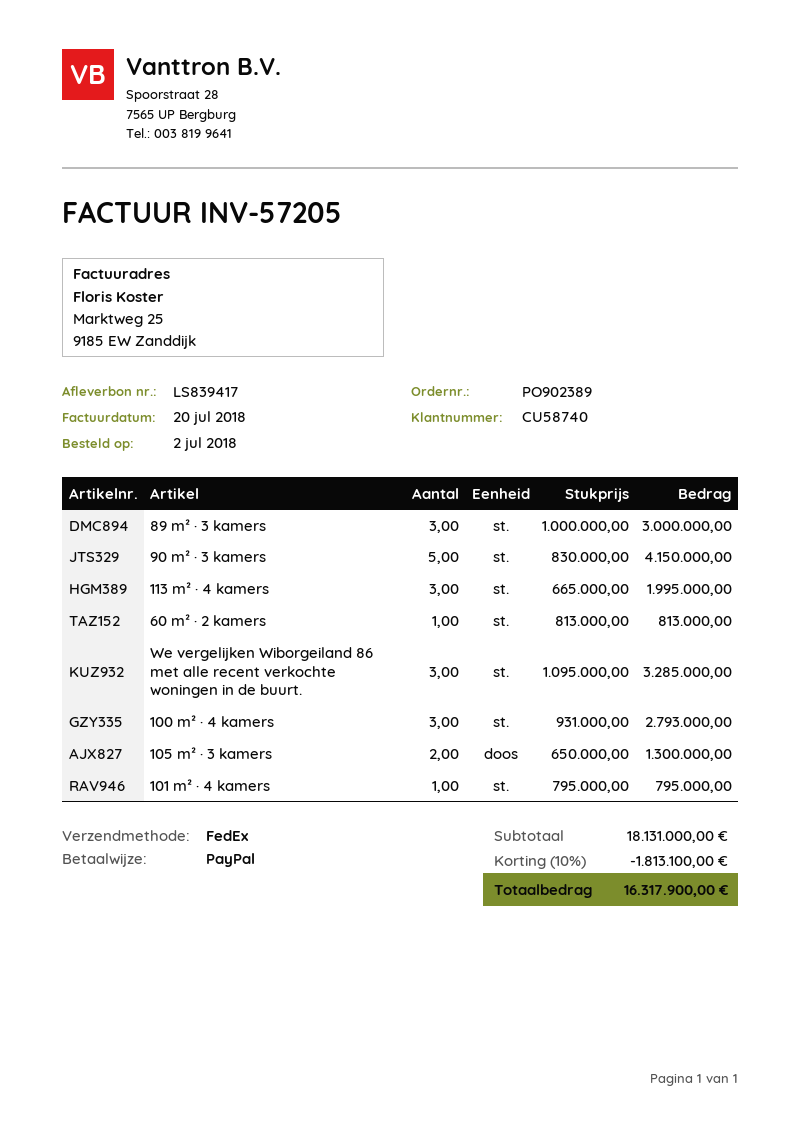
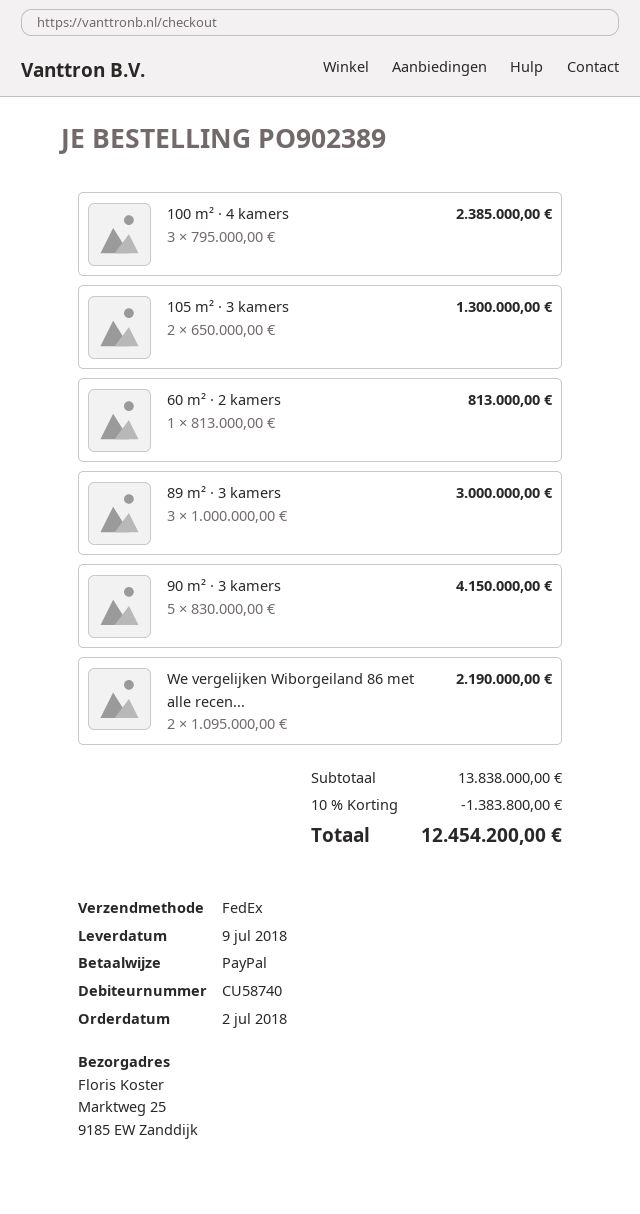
113 m² · 4 kamers: 3 x 665000.00 = 1995000.00 -> none
We vergelijken Wiborgeiland 86 met alle recent verkochte woningen in de buurt.: 3 x 1095000.00 = 3285000.00 -> 2 x 1095000.00 = 2190000.00
100 m² · 4 kamers: 3 x 931000.00 = 2793000.00 -> 3 x 795000.00 = 2385000.00
101 m² · 4 kamers: 1 x 795000.00 = 795000.00 -> none
subtotal: 18131000.00 -> 13838000.00
discount: 10% = 1813100.00 -> 10% = 1383800.00
total: 16317900.00 -> 12454200.00

